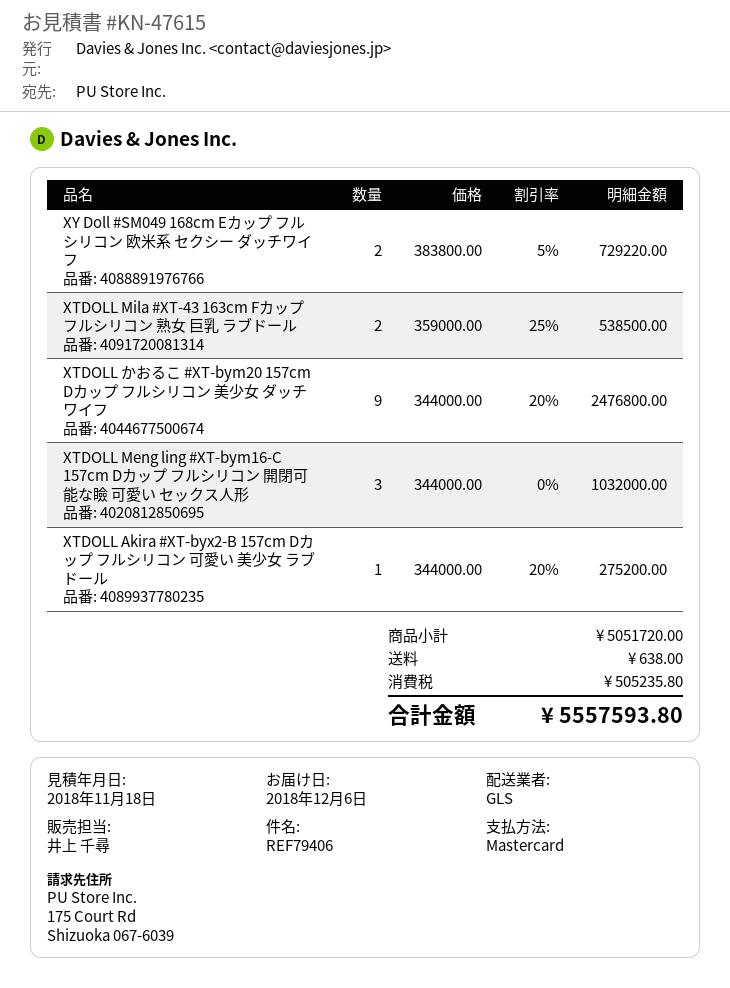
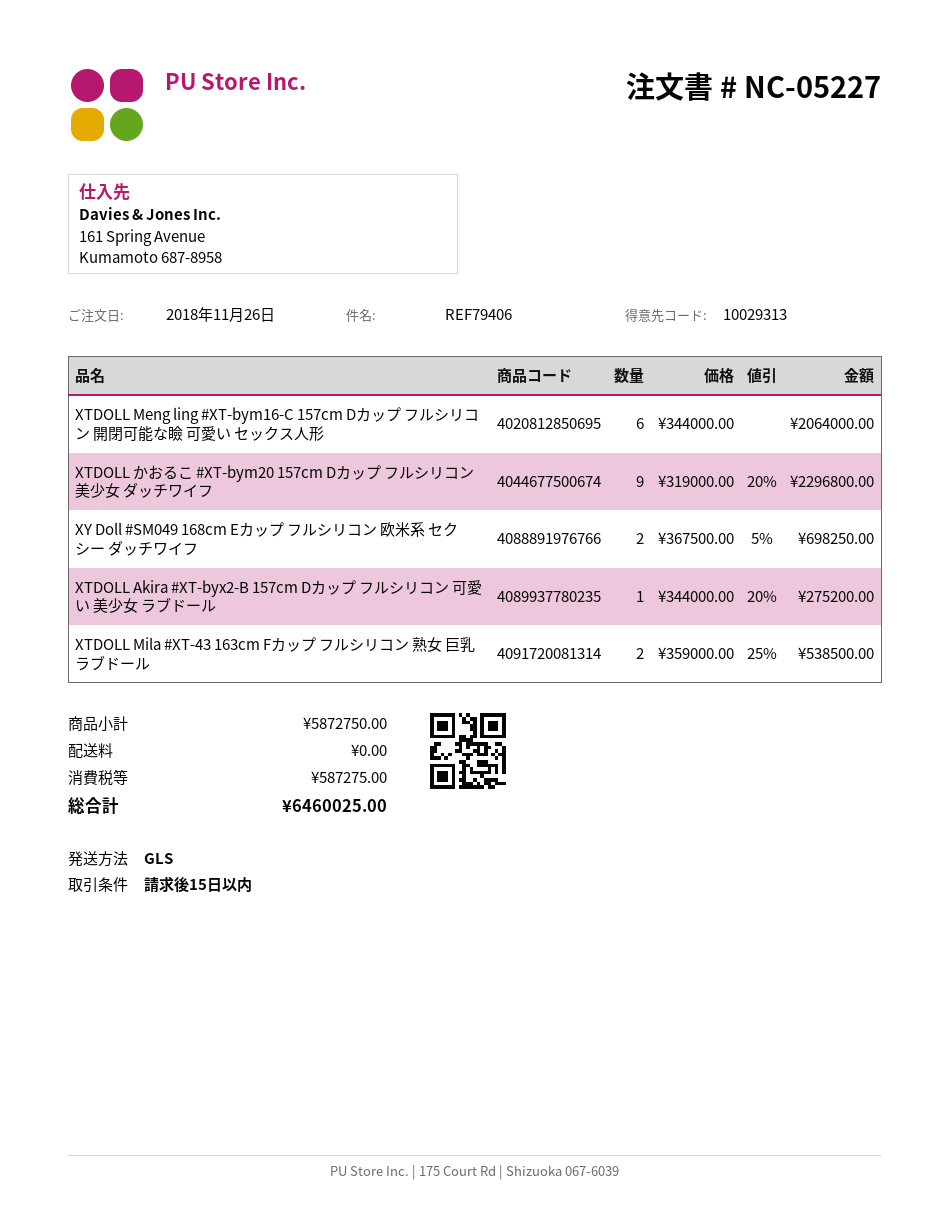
XY Doll #SM049 168cm Eカップ フルシリコン 欧米系 セクシー ダッチワイフ: 2 x 383800.00 - 5% = 729220.00 -> 2 x 367500.00 - 5% = 698250.00
XTDOLL かおるこ #XT-bym20 157cm Dカップ フルシリコン 美少女 ダッチワイフ: 9 x 344000.00 - 20% = 2476800.00 -> 9 x 319000.00 - 20% = 2296800.00
XTDOLL Meng ling #XT-bym16-C 157cm Dカップ フルシリコン 開閉可能な瞼 可愛い セックス人形: 3 x 344000.00 = 1032000.00 -> 6 x 344000.00 = 2064000.00
subtotal: 5051720.00 -> 5872750.00
shipping: 638.00 -> 0.00
tax: 505235.80 -> 587275.00
total: 5557593.80 -> 6460025.00

